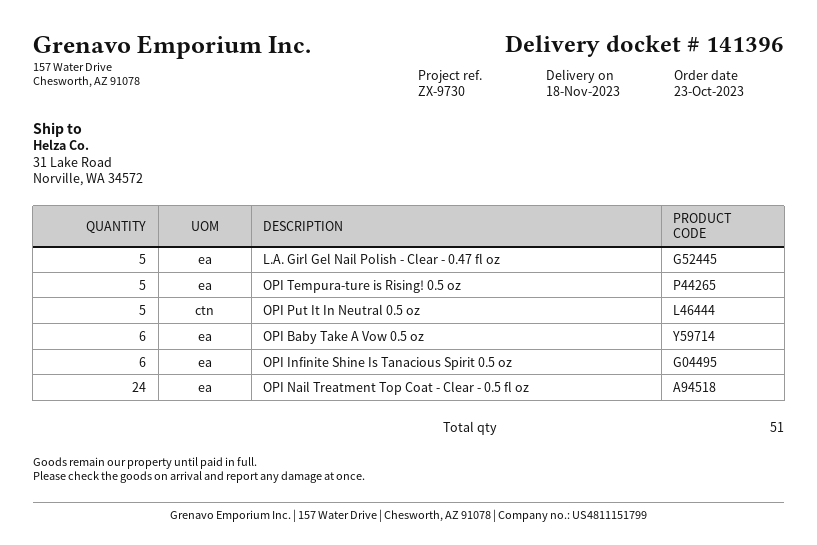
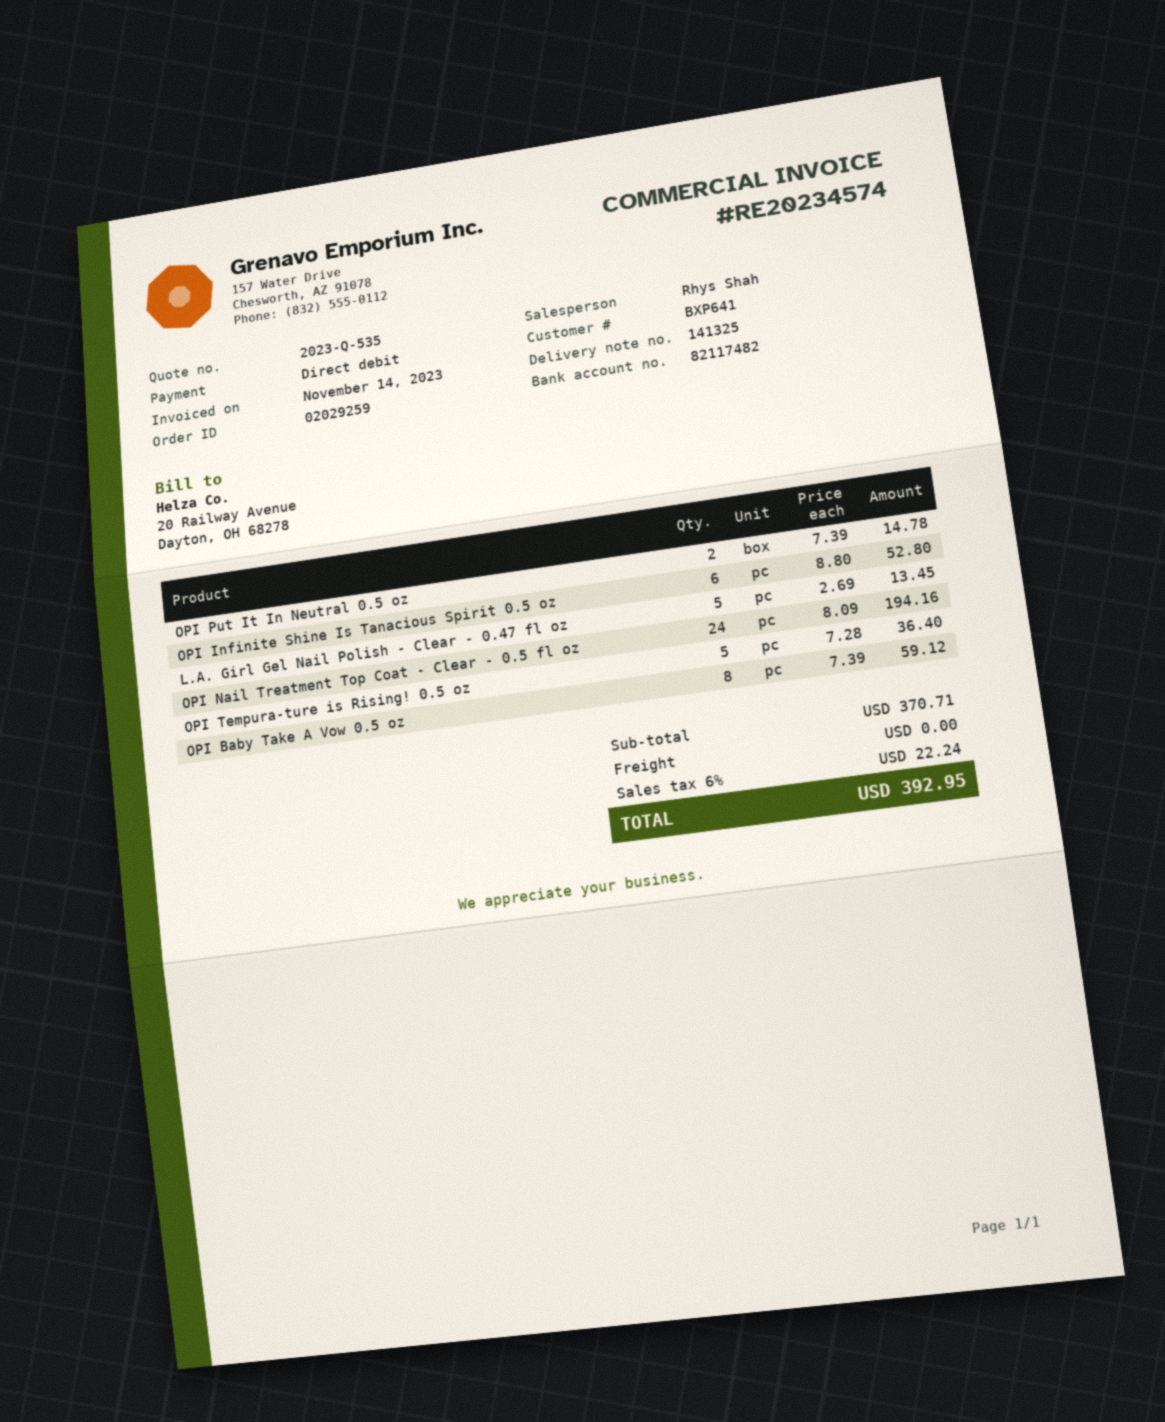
delivery note number: 141396 -> 141325
OPI Put It In Neutral 0.5 oz: 5 -> 2
OPI Baby Take A Vow 0.5 oz: 6 -> 8

